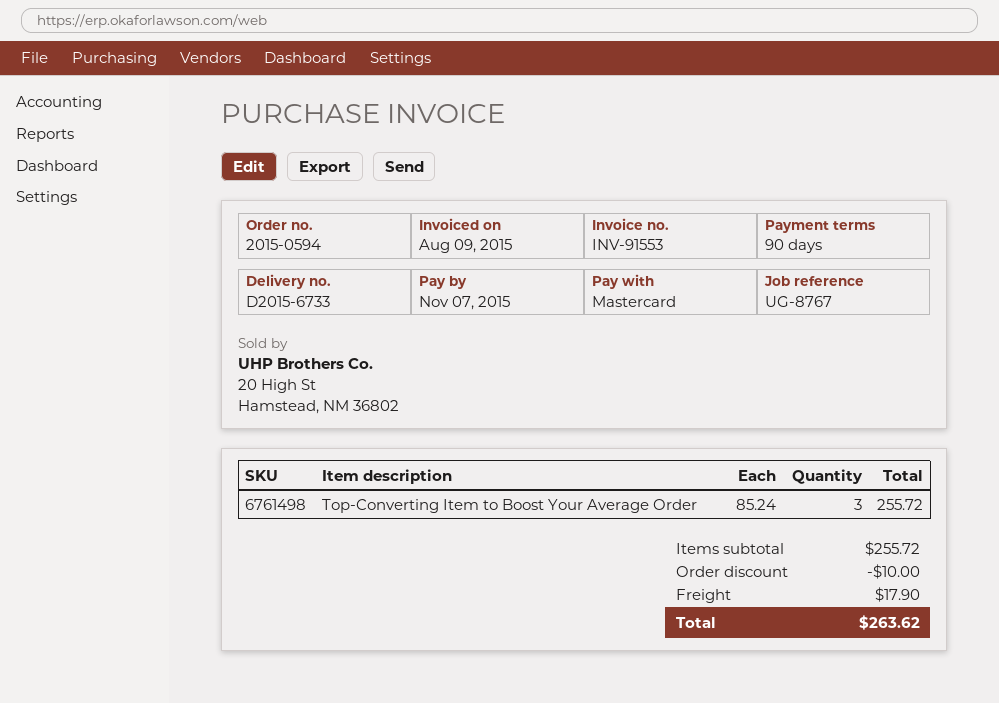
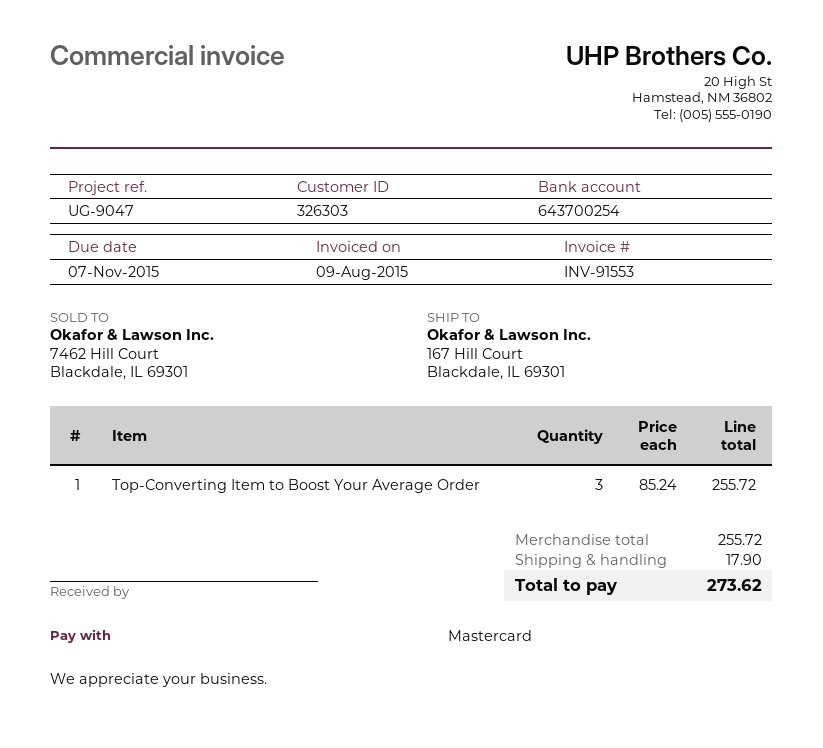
reference: UG-8767 -> UG-9047
discount: 10.00 -> none
total: 263.62 -> 273.62

